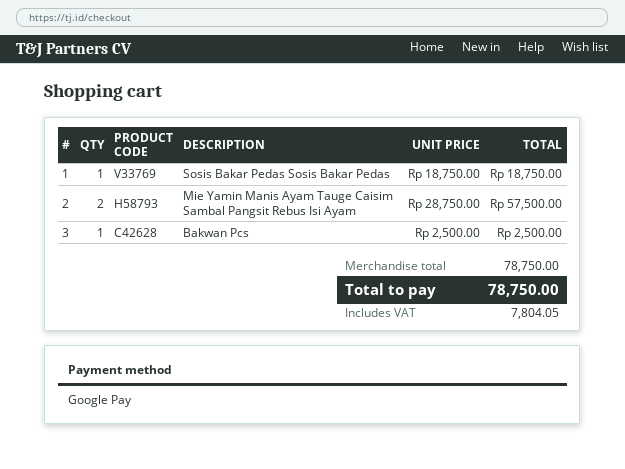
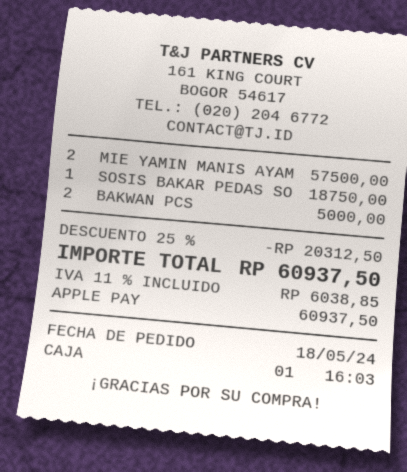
payment method: Google Pay -> Apple Pay
Bakwan Pcs: 1 for 2500.00 -> 2 for 5000.00
discount: none -> 25% = 20312.50
tax: 7804.05 -> 6038.85
total: 78750.00 -> 60937.50

